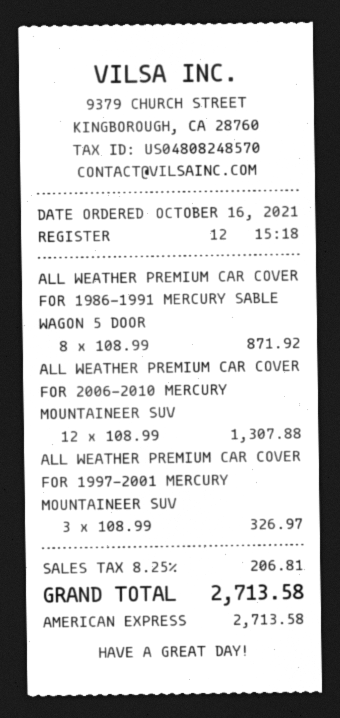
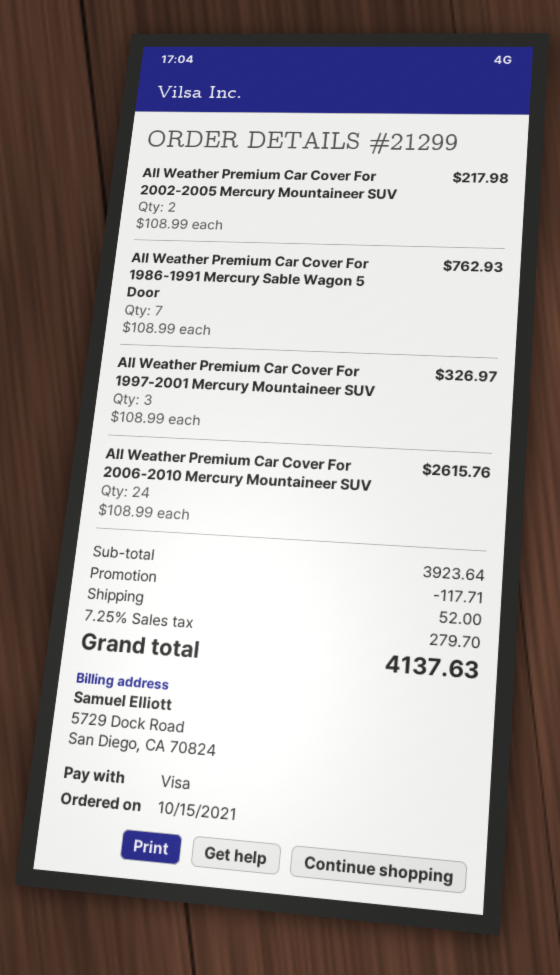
order date: 2021-10-16 -> 2021-10-15
payment method: American Express -> Visa
ALL WEATHER PREMIUM CAR COVER FOR 1986-1991 MERCURY SABLE WAGON 5 DOOR: 8 x 108.99 = 871.92 -> 7 x 108.99 = 762.93
ALL WEATHER PREMIUM CAR COVER FOR 2006-2010 MERCURY MOUNTAINEER SUV: 12 x 108.99 = 1307.88 -> 24 x 108.99 = 2615.76
All Weather Premium Car Cover For 2002-2005 Mercury Mountaineer SUV: none -> 2 x 108.99 = 217.98
discount: none -> 117.71
shipping: none -> 52.00
tax: 8.25% = 206.81 -> 7.25% = 279.70
total: 2713.58 -> 4137.63

